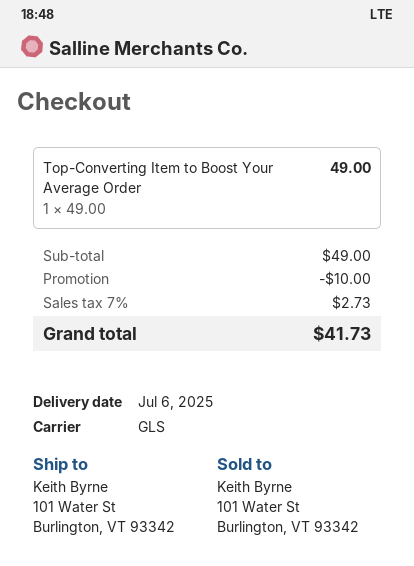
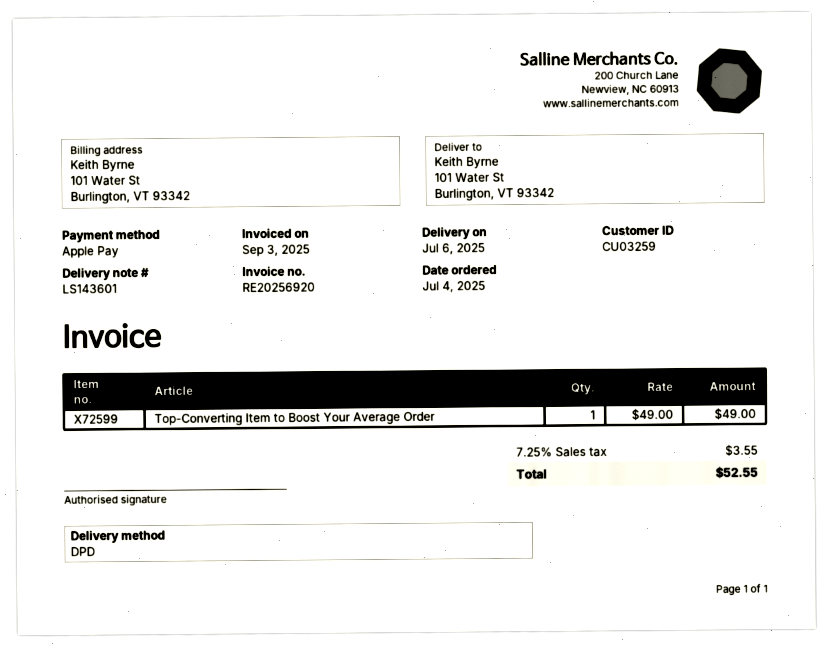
shipping method: GLS -> DPD
discount: 10.00 -> none
tax: 7% = 2.73 -> 7.25% = 3.55
total: 41.73 -> 52.55

